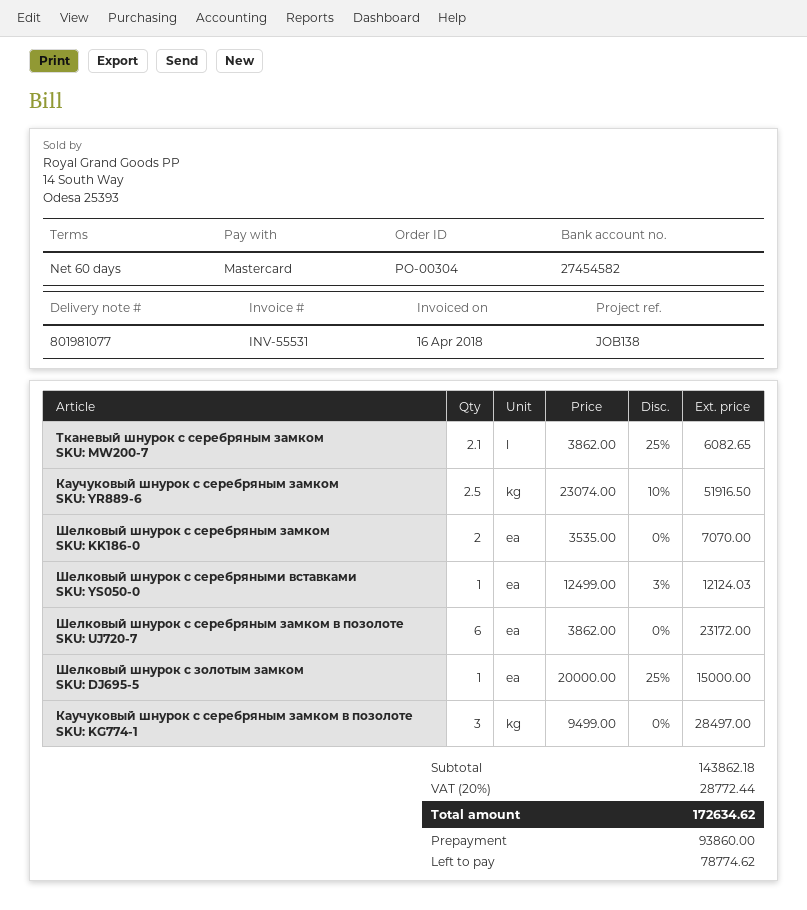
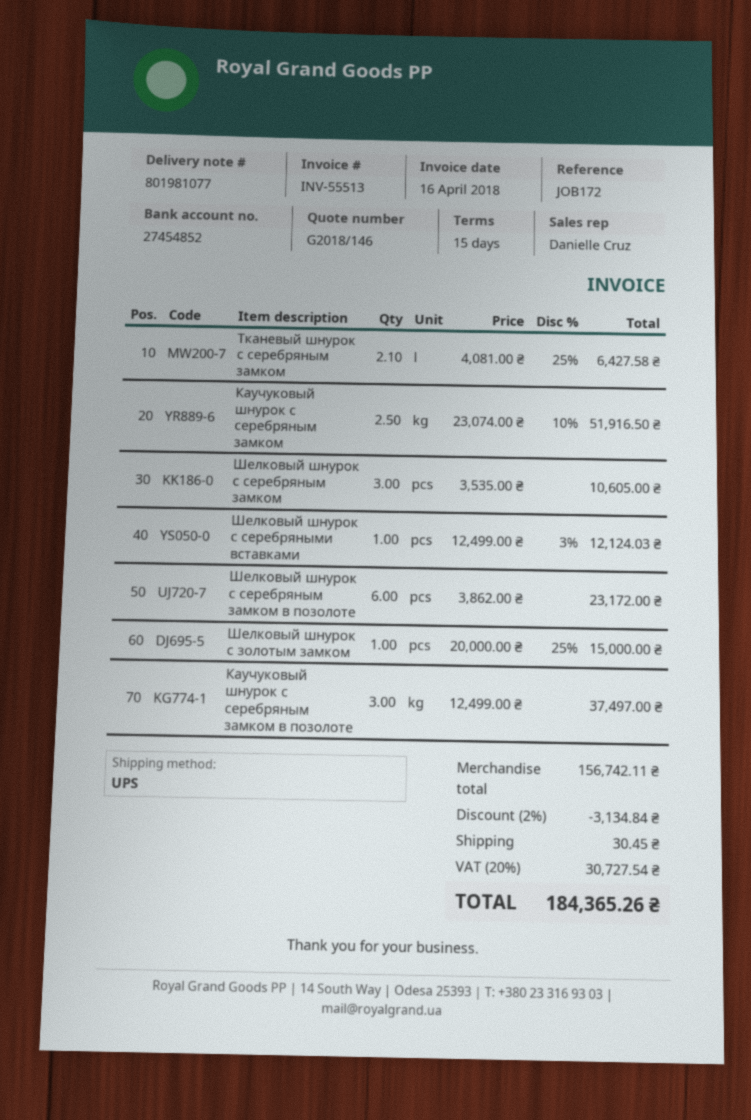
invoice number: INV-55531 -> INV-55513
payment terms: 60 days -> 15 days
reference: JOB138 -> JOB172
bank account: 27454582 -> 27454852
Тканевый шнурок с серебряным замком: 2.1 x 3862.00 - 25% = 6082.65 -> 2.1 x 4081.00 - 25% = 6427.58
Шелковый шнурок с серебряным замком: 2 x 3535.00 = 7070.00 -> 3 x 3535.00 = 10605.00
Каучуковый шнурок с серебряным замком в позолоте: 3 x 9499.00 = 28497.00 -> 3 x 12499.00 = 37497.00
subtotal: 143862.18 -> 156742.11
discount: none -> 2% = 3134.84
shipping: none -> 30.45
tax: 20% = 28772.44 -> 20% = 30727.54
total: 172634.62 -> 184365.26

